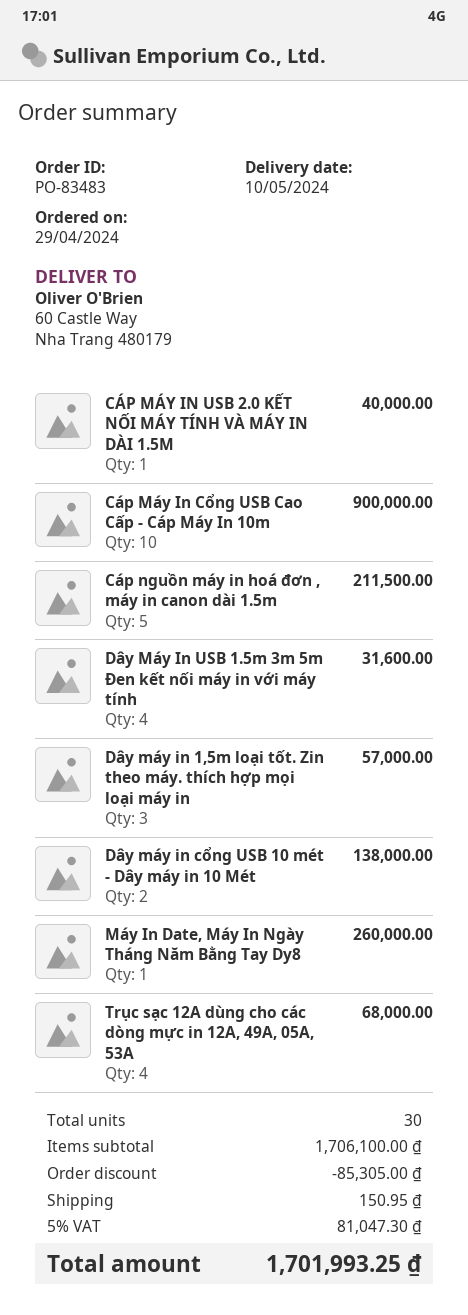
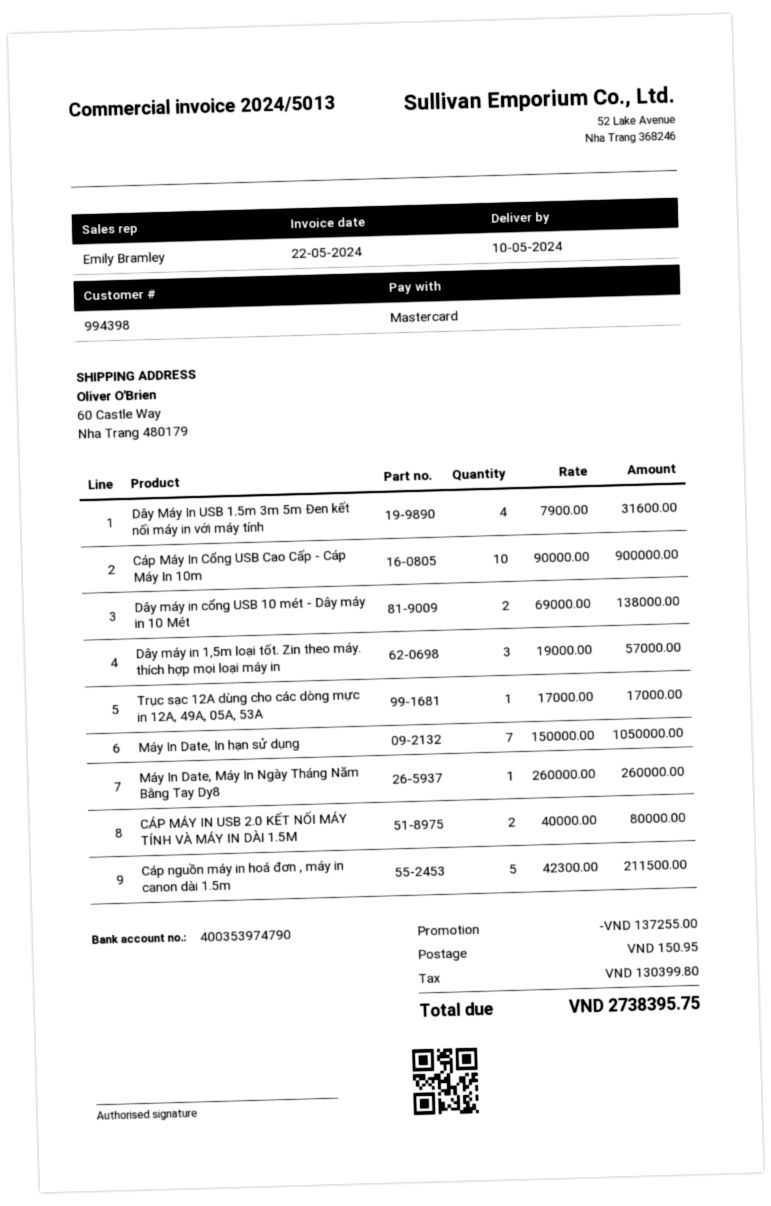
CÁP MÁY IN USB 2.0 KẾT NỐI MÁY TÍNH VÀ MÁY IN DÀI 1.5M: 1 for 40000.00 -> 2 for 80000.00
Trục sạc 12A dùng cho các dòng mực in 12A, 49A, 05A, 53A: 4 for 68000.00 -> 1 for 17000.00
Máy In Date, In hạn sử dụng: none -> 7 for 1050000.00
discount: 85305.00 -> 137255.00
tax: 81047.30 -> 130399.80
total: 1701993.25 -> 2738395.75

